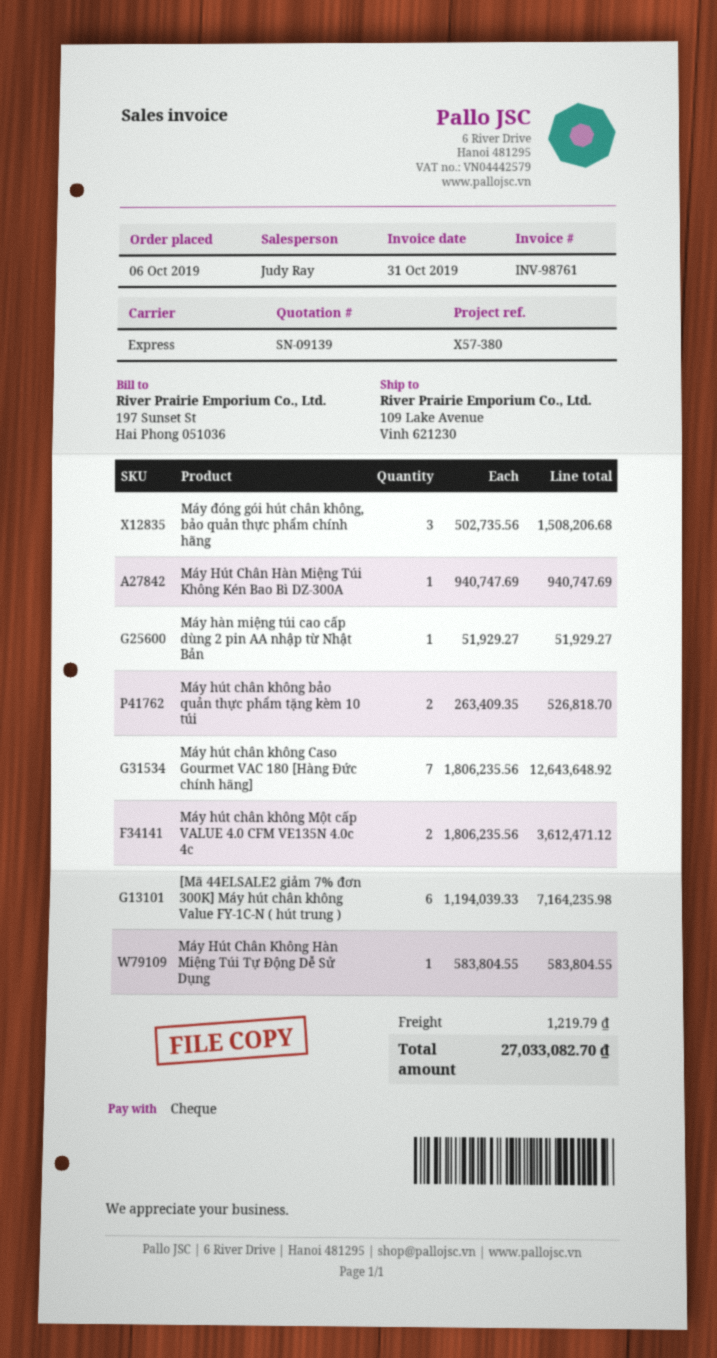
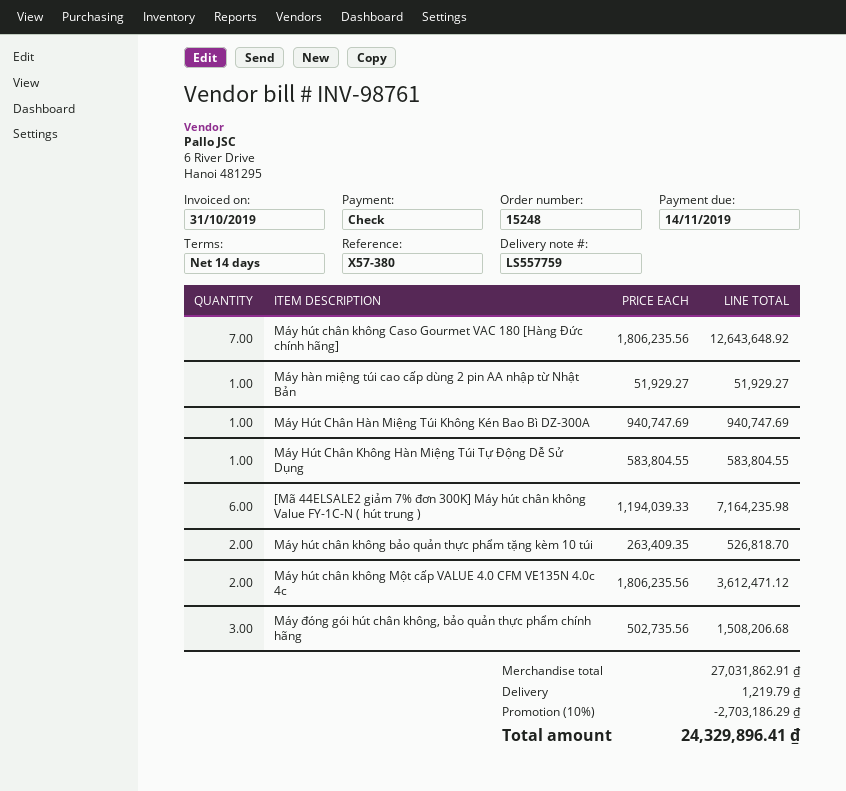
discount: none -> 10% = 2703186.29
total: 27033082.70 -> 24329896.41

